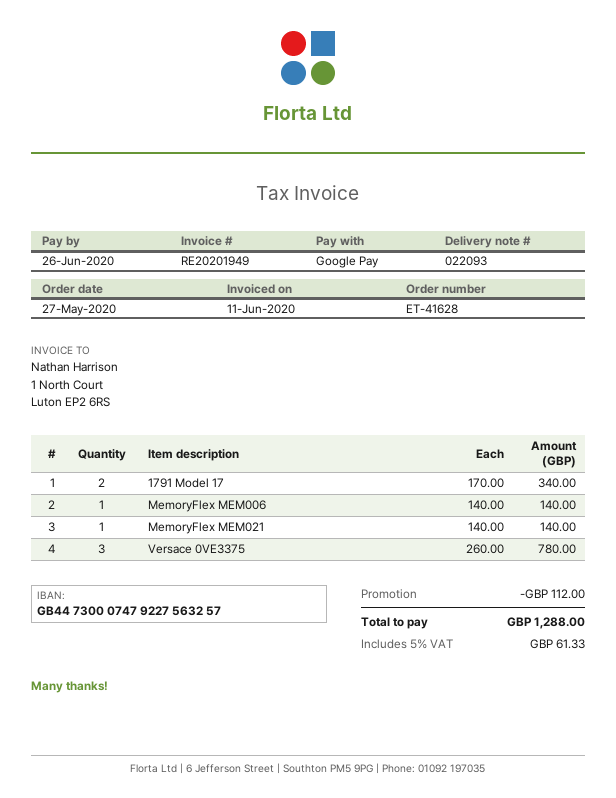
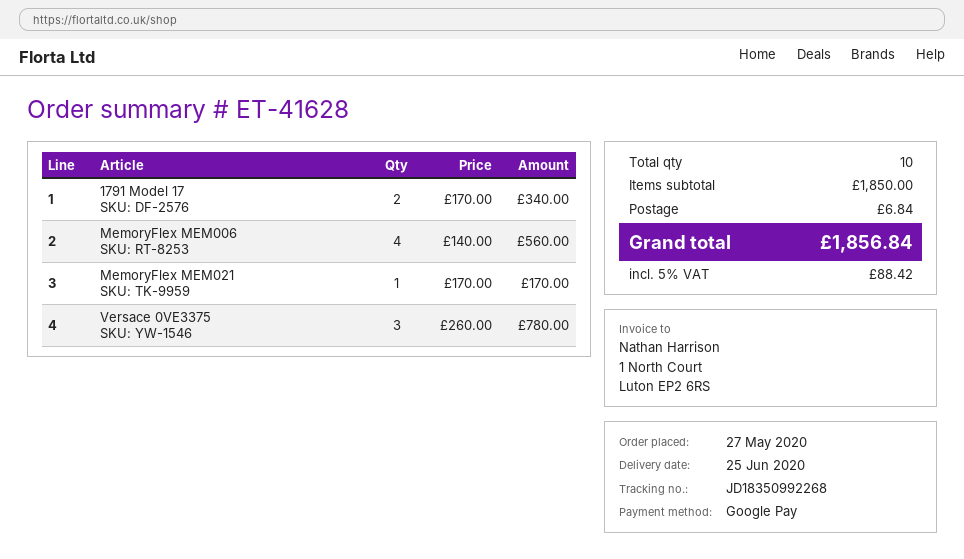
MemoryFlex MEM006: 1 x 140.00 = 140.00 -> 4 x 140.00 = 560.00
MemoryFlex MEM021: 1 x 140.00 = 140.00 -> 1 x 170.00 = 170.00
discount: 112.00 -> none
shipping: none -> 6.84
tax: 5% = 61.33 -> 5% = 88.42
total: 1288.00 -> 1856.84

